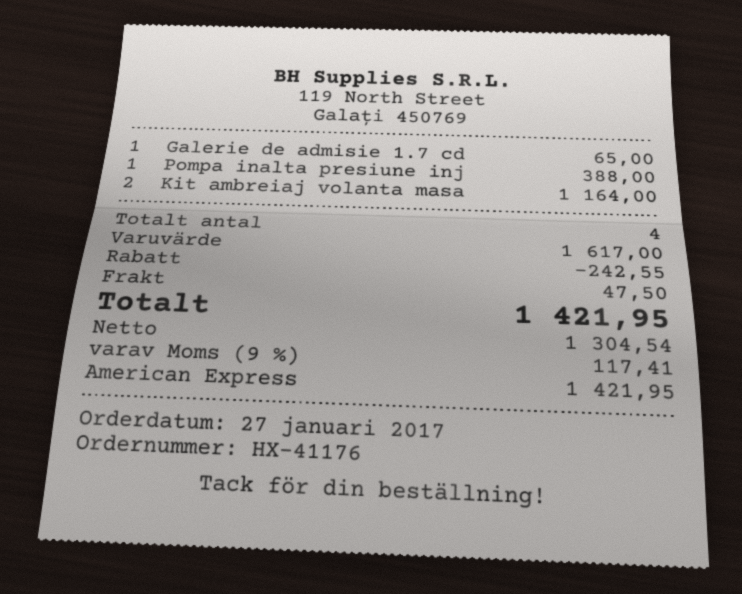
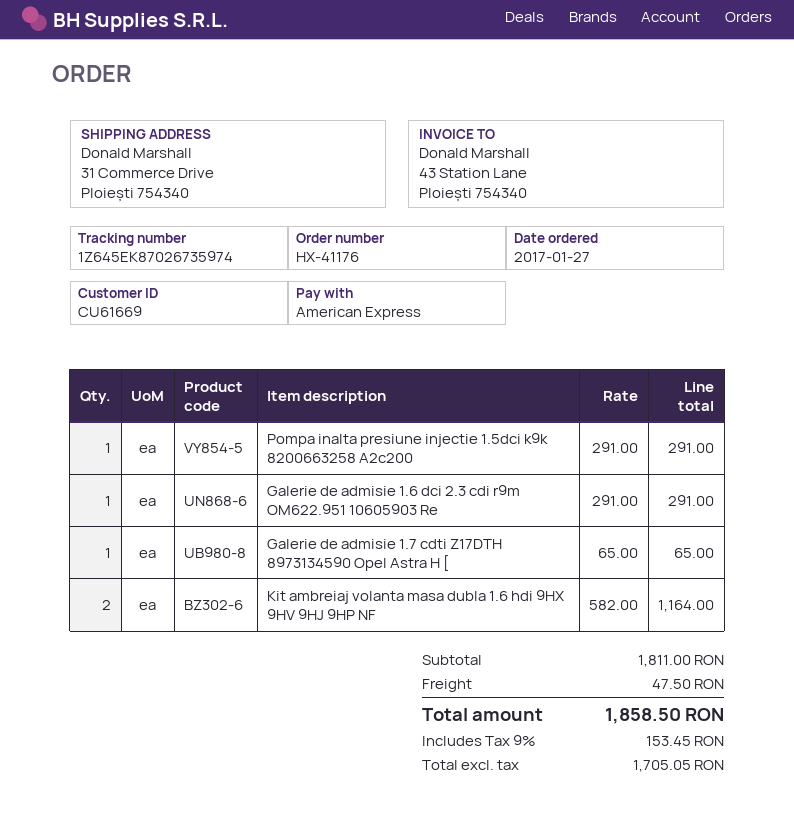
Pompa inalta presiune inj: 1 for 388.00 -> 1 for 291.00
Galerie de admisie 1.6 dci 2.3 cdi r9m OM622.951 10605903 Re: none -> 1 for 291.00
subtotal: 1617.00 -> 1811.00
discount: 242.55 -> none
net: 1304.54 -> 1705.05
tax: 9% = 117.41 -> 9% = 153.45
total: 1421.95 -> 1858.50

